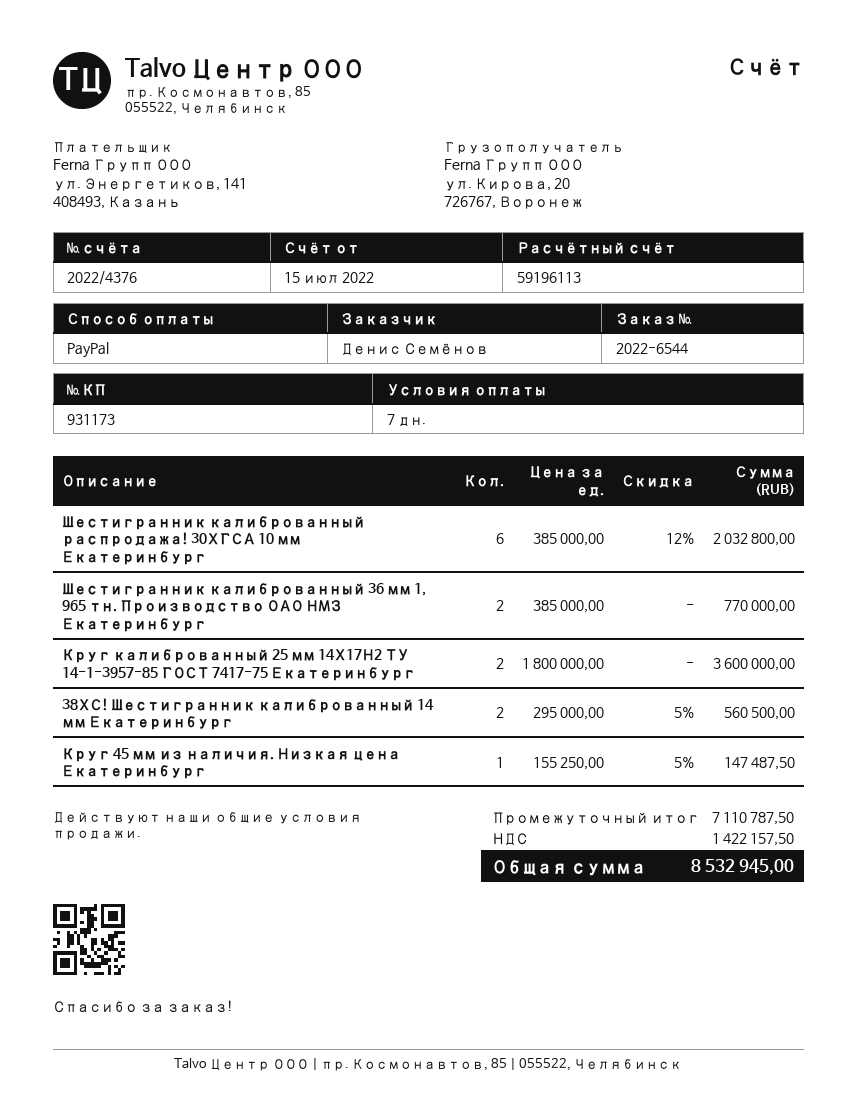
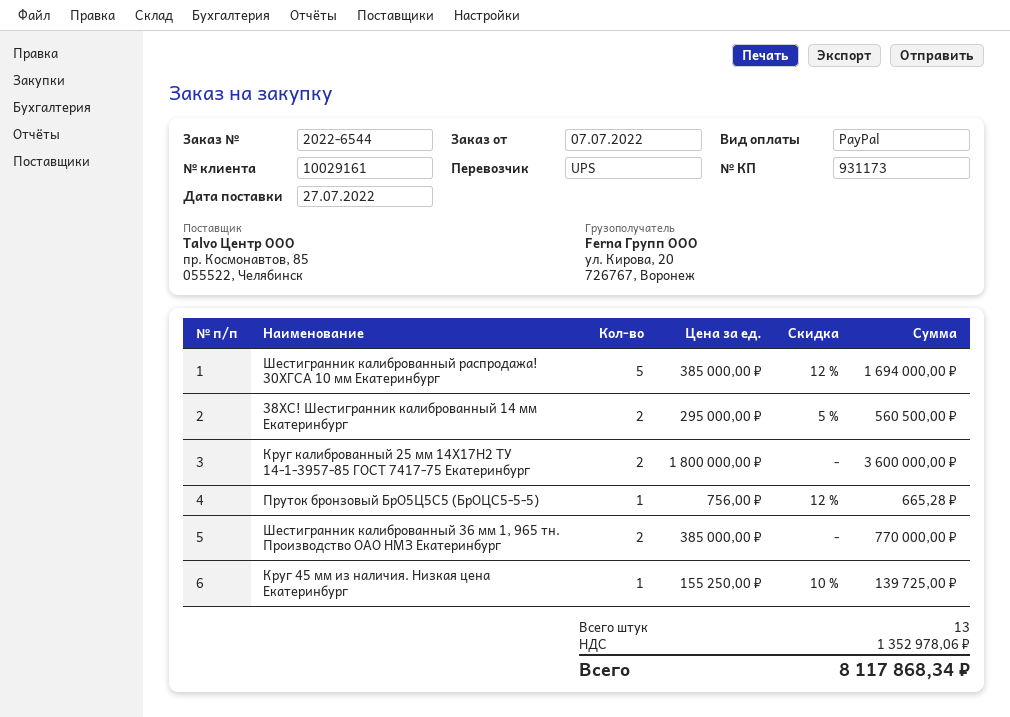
Шестигранник калиброванный распродажа! 30ХГСА 10 мм Екатеринбург: 6 x 385000.00 - 12% = 2032800.00 -> 5 x 385000.00 - 12% = 1694000.00
Круг 45 мм из наличия. Низкая цена Екатеринбург: 1 x 155250.00 - 5% = 147487.50 -> 1 x 155250.00 - 10% = 139725.00
Пруток бронзовый БрО5Ц5С5 (БрОЦС5-5-5): none -> 1 x 756.00 - 12% = 665.28
tax: 1422157.50 -> 1352978.06
total: 8532945.00 -> 8117868.34

